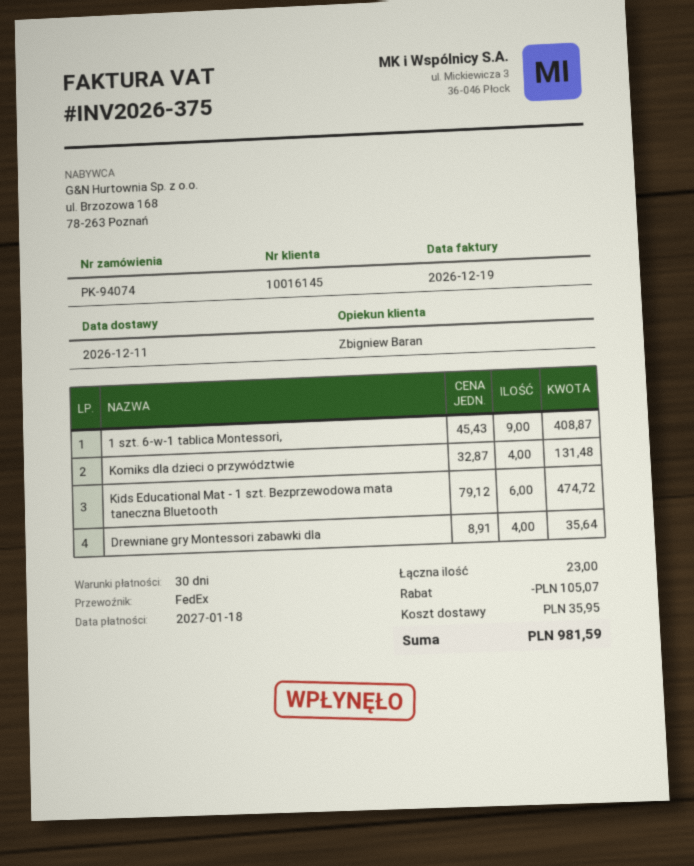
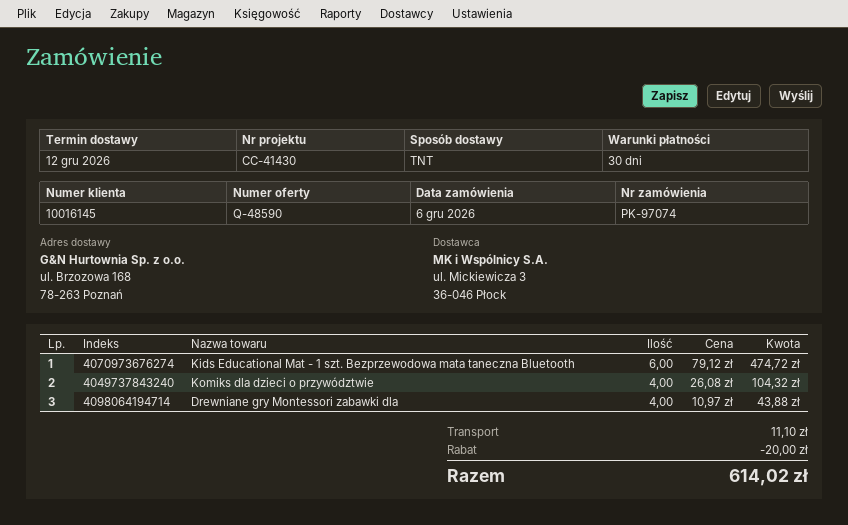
order number: PK-94074 -> PK-97074
delivery date: 2026-12-11 -> 2026-12-12
shipping method: FedEx -> TNT
1 szt. 6-w-1 tablica Montessori,: 9 x 45.43 = 408.87 -> none
Komiks dla dzieci o przywództwie: 4 x 32.87 = 131.48 -> 4 x 26.08 = 104.32
Drewniane gry Montessori zabawki dla: 4 x 8.91 = 35.64 -> 4 x 10.97 = 43.88
discount: 105.07 -> 20.00
shipping: 35.95 -> 11.10
total: 981.59 -> 614.02

